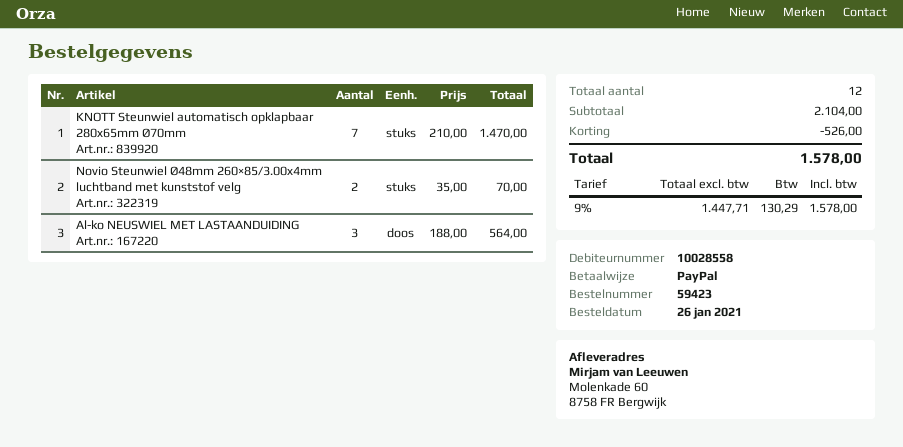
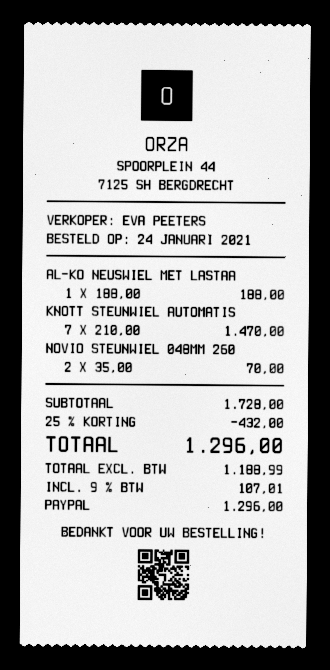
order date: 2021-01-26 -> 2021-01-24
Al-ko NEUSWIEL MET LASTAANDUIDING: 3 x 188.00 = 564.00 -> 1 x 188.00 = 188.00
subtotal: 2104.00 -> 1728.00
discount: 526.00 -> 432.00
net: 1447.71 -> 1188.99
tax: 9% = 130.29 -> 9% = 107.01
total: 1578.00 -> 1296.00

